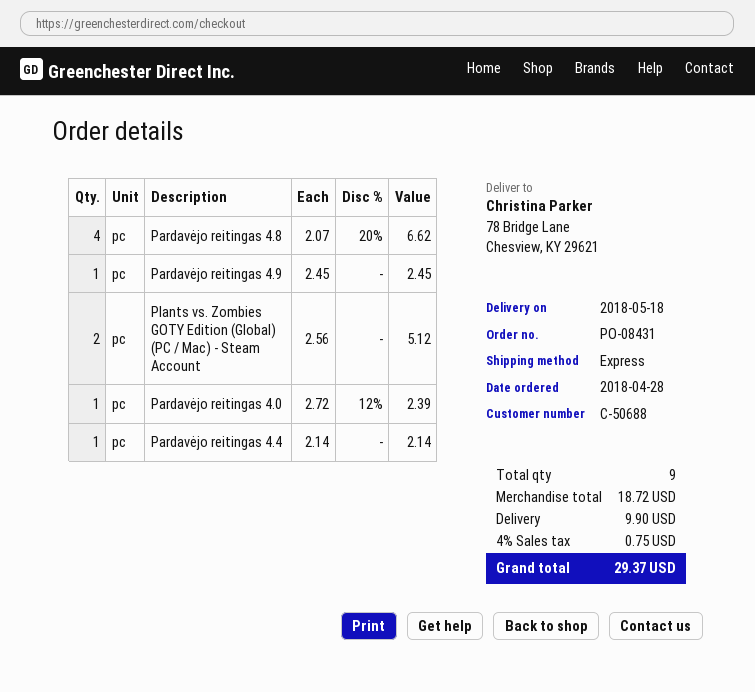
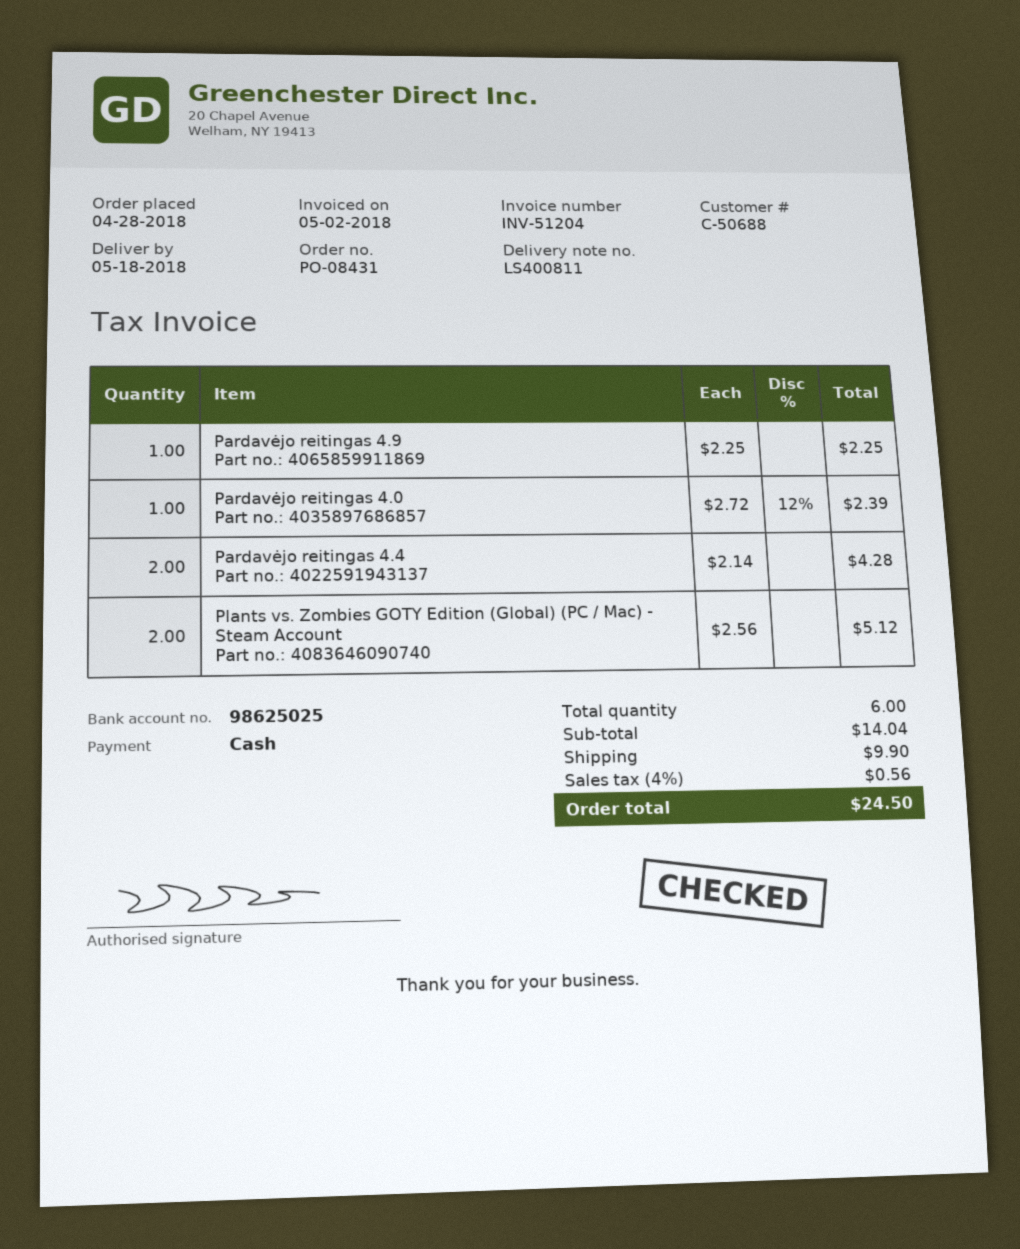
Pardavėjo reitingas 4.8: 4 x 2.07 - 20% = 6.62 -> none
Pardavėjo reitingas 4.9: 1 x 2.45 = 2.45 -> 1 x 2.25 = 2.25
Pardavėjo reitingas 4.4: 1 x 2.14 = 2.14 -> 2 x 2.14 = 4.28
total quantity: 9 -> 6
subtotal: 18.72 -> 14.04
tax: 4% = 0.75 -> 4% = 0.56
total: 29.37 -> 24.50

